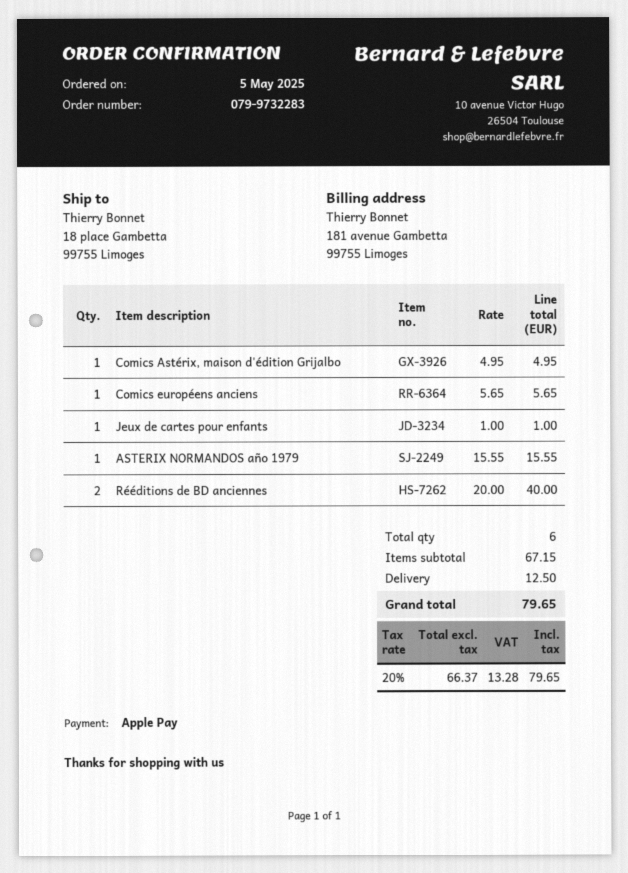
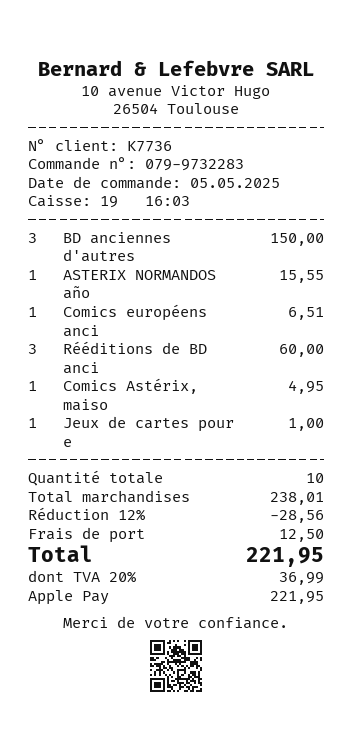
Comics européens anciens: 1 for 5.65 -> 1 for 6.51
Rééditions de BD anciennes: 2 for 40.00 -> 3 for 60.00
BD anciennes d'autres: none -> 3 for 150.00
total quantity: 6 -> 10
subtotal: 67.15 -> 238.01
discount: none -> 12% = 28.56
tax: 20% = 13.28 -> 20% = 36.99
total: 79.65 -> 221.95

